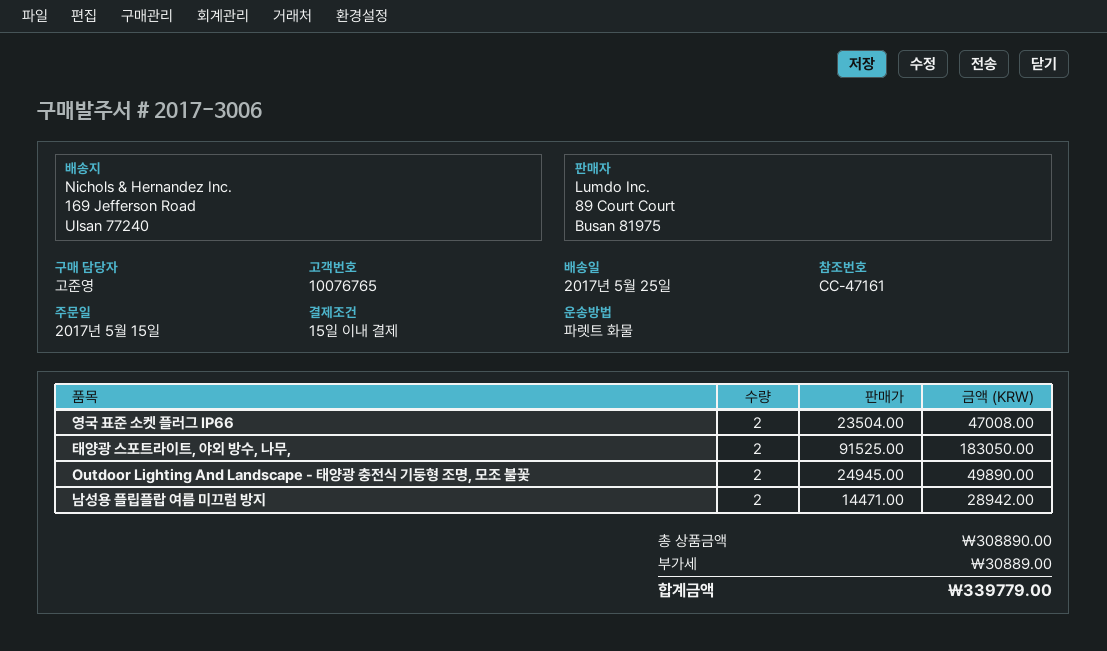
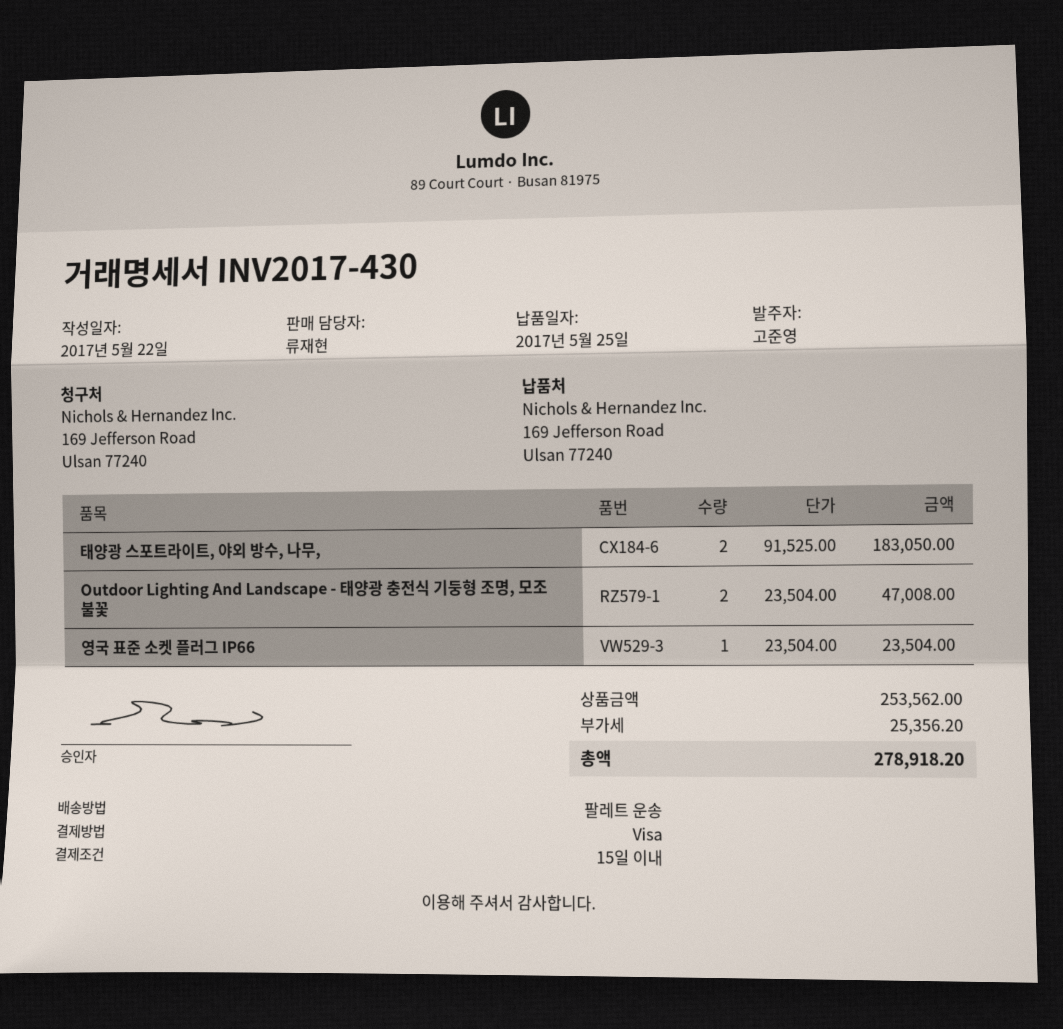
영국 표준 소켓 플러그 IP66: 2 x 23504.00 = 47008.00 -> 1 x 23504.00 = 23504.00
Outdoor Lighting And Landscape - 태양광 충전식 기둥형 조명, 모조 불꽃: 2 x 24945.00 = 49890.00 -> 2 x 23504.00 = 47008.00
남성용 플립플랍 여름 미끄럼 방지: 2 x 14471.00 = 28942.00 -> none
subtotal: 308890.00 -> 253562.00
tax: 30889.00 -> 25356.20
total: 339779.00 -> 278918.20

